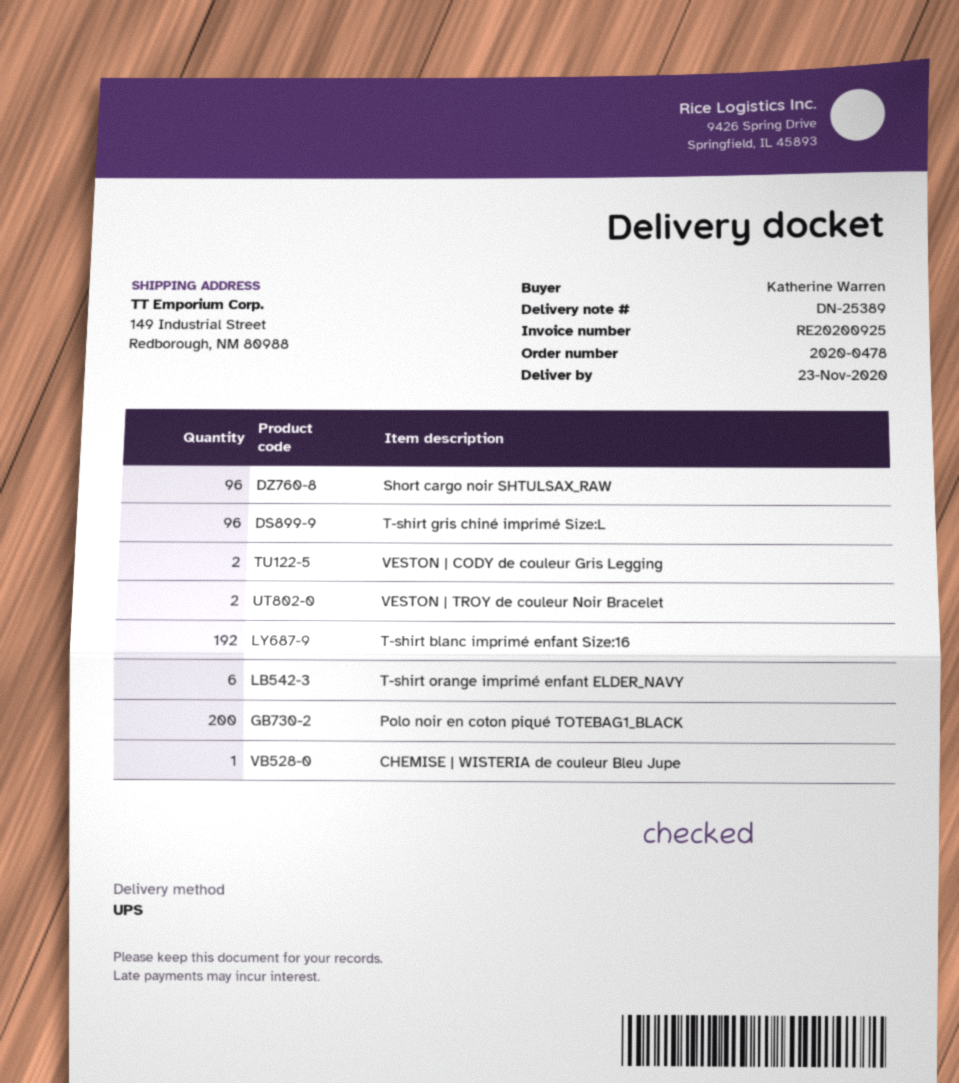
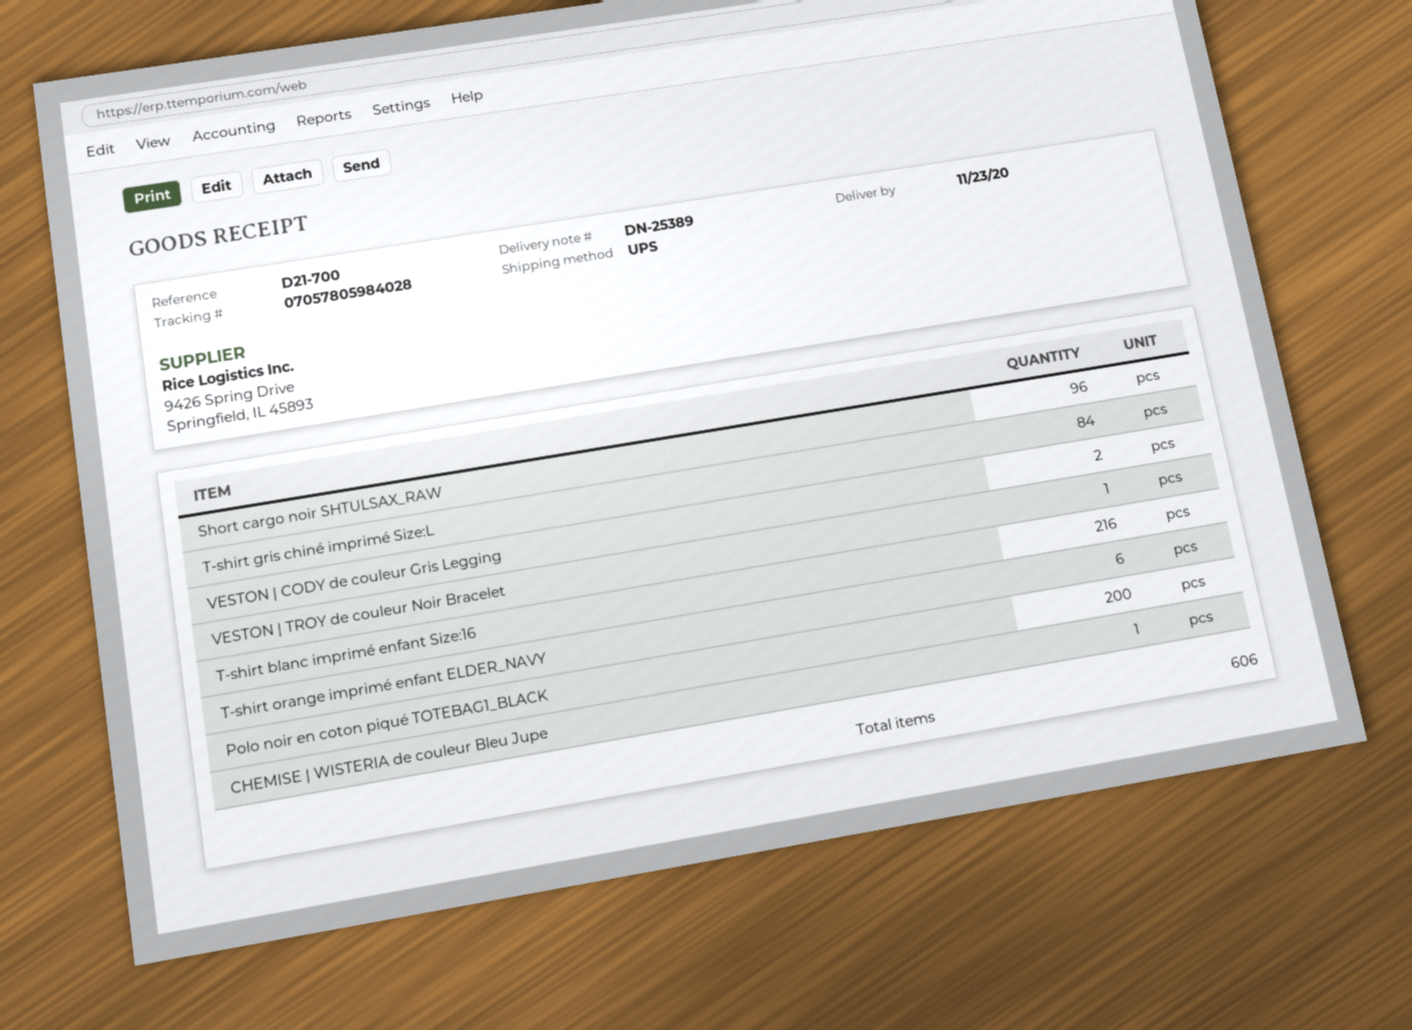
T-shirt gris chiné imprimé Size:L: 96 -> 84
VESTON | TROY de couleur Noir Bracelet: 2 -> 1
T-shirt blanc imprimé enfant Size:16: 192 -> 216

